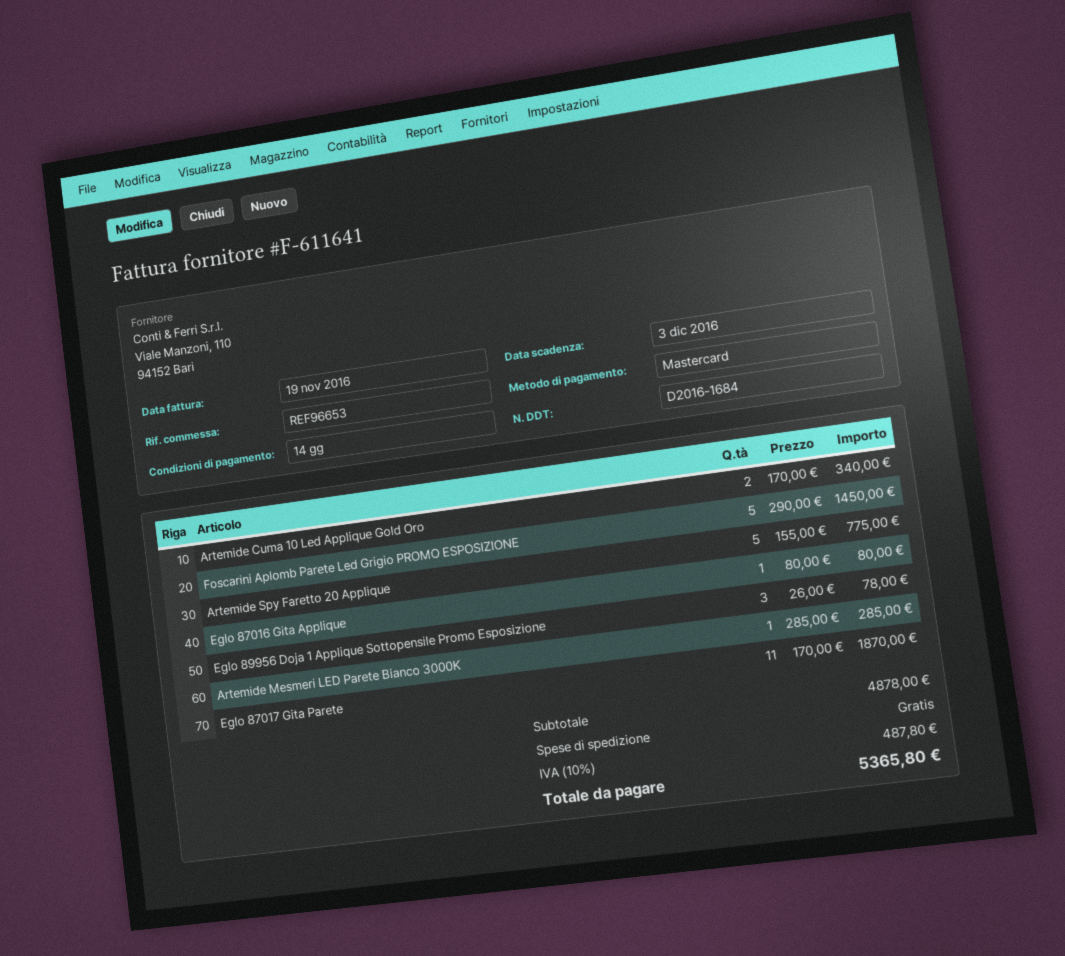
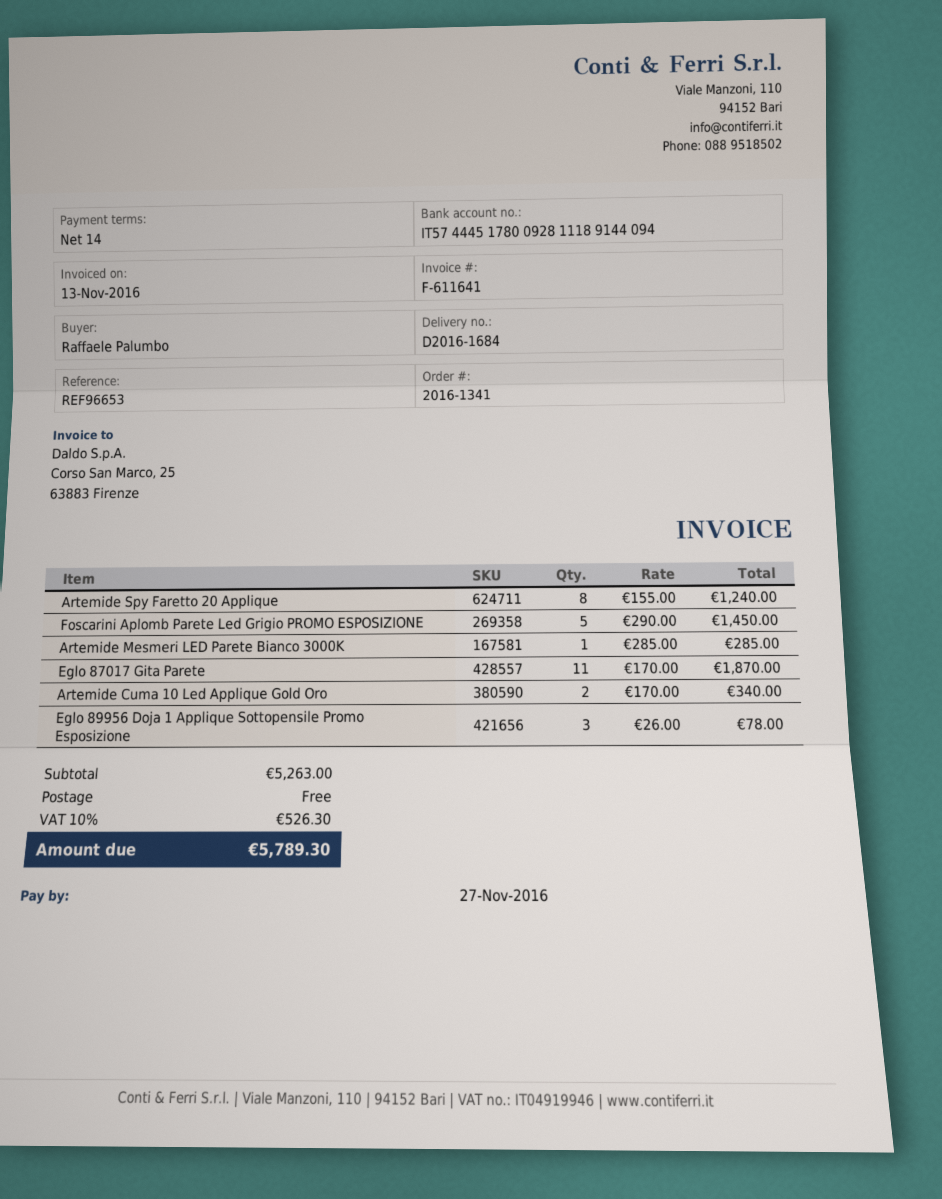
invoice date: 2016-11-19 -> 2016-11-13
due date: 2016-12-03 -> 2016-11-27
Artemide Spy Faretto 20 Applique: 5 x 155.00 = 775.00 -> 8 x 155.00 = 1240.00
Eglo 87016 Gita Applique: 1 x 80.00 = 80.00 -> none
subtotal: 4878.00 -> 5263.00
tax: 10% = 487.80 -> 10% = 526.30
total: 5365.80 -> 5789.30

